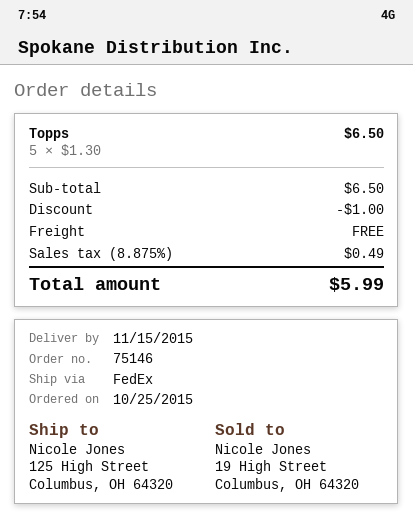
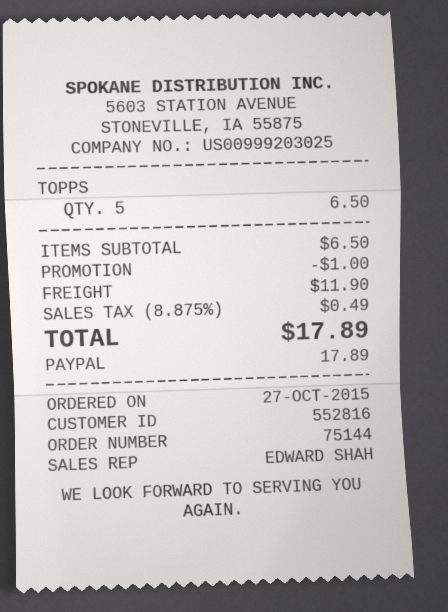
order number: 75146 -> 75144
order date: 2015-10-25 -> 2015-10-27
shipping: 0.00 -> 11.90
total: 5.99 -> 17.89

